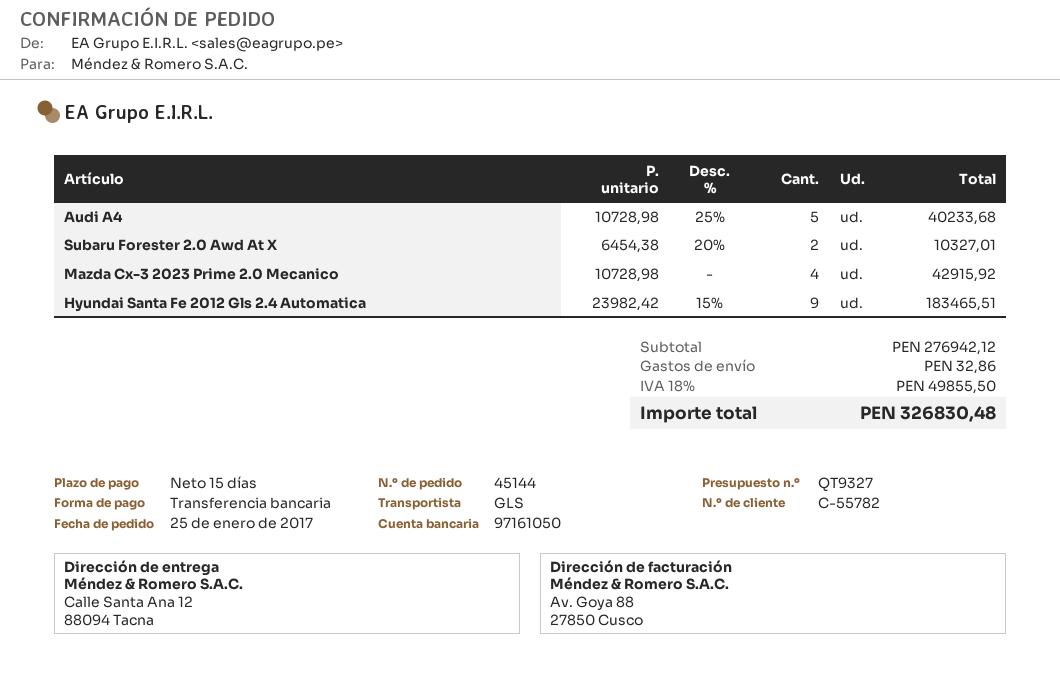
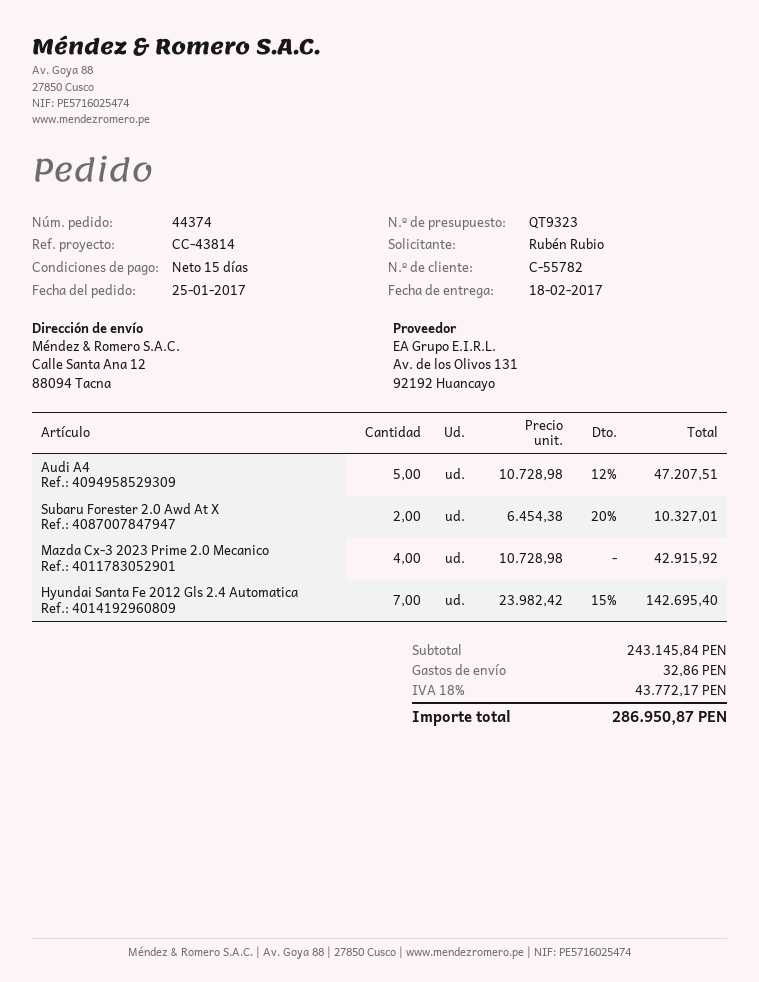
quote number: QT9327 -> QT9323
order number: 45144 -> 44374
Audi A4: 5 x 10728.98 - 25% = 40233.68 -> 5 x 10728.98 - 12% = 47207.51
Hyundai Santa Fe 2012 Gls 2.4 Automatica: 9 x 23982.42 - 15% = 183465.51 -> 7 x 23982.42 - 15% = 142695.40
subtotal: 276942.12 -> 243145.84
tax: 18% = 49855.50 -> 18% = 43772.17
total: 326830.48 -> 286950.87

